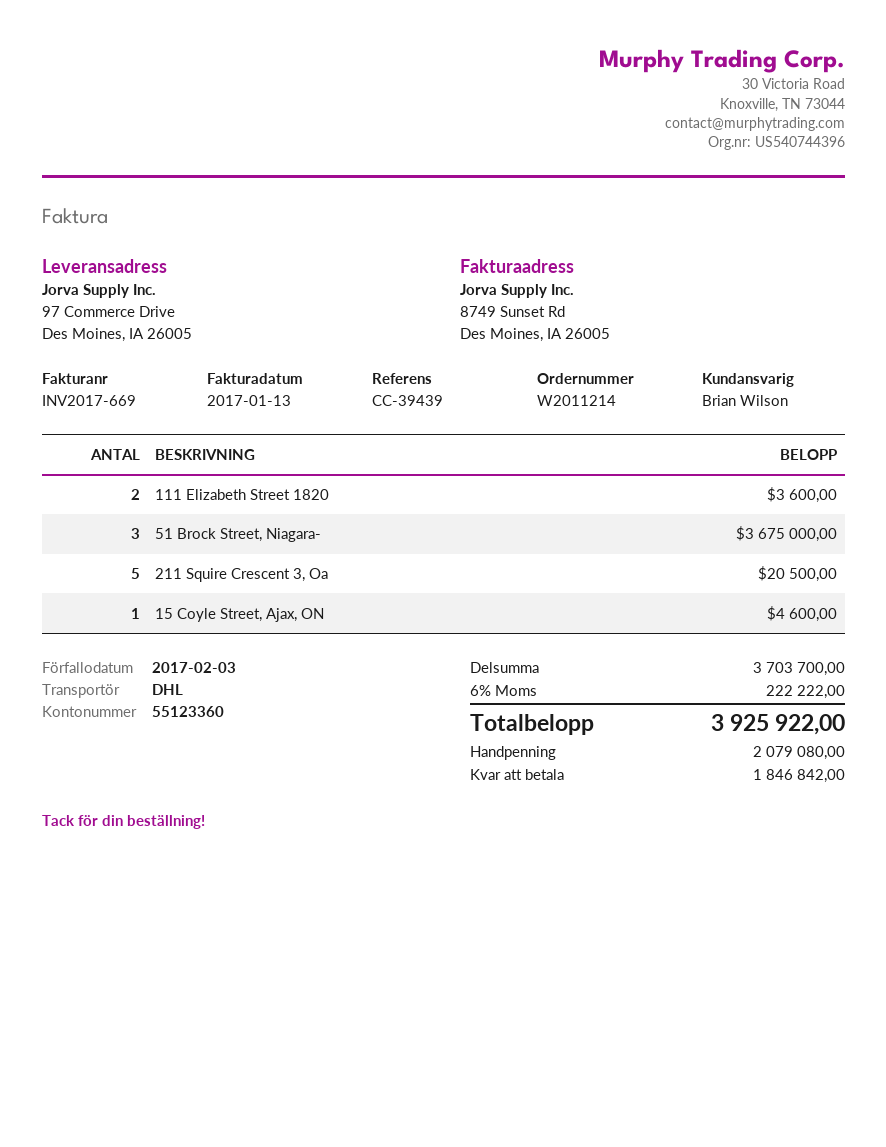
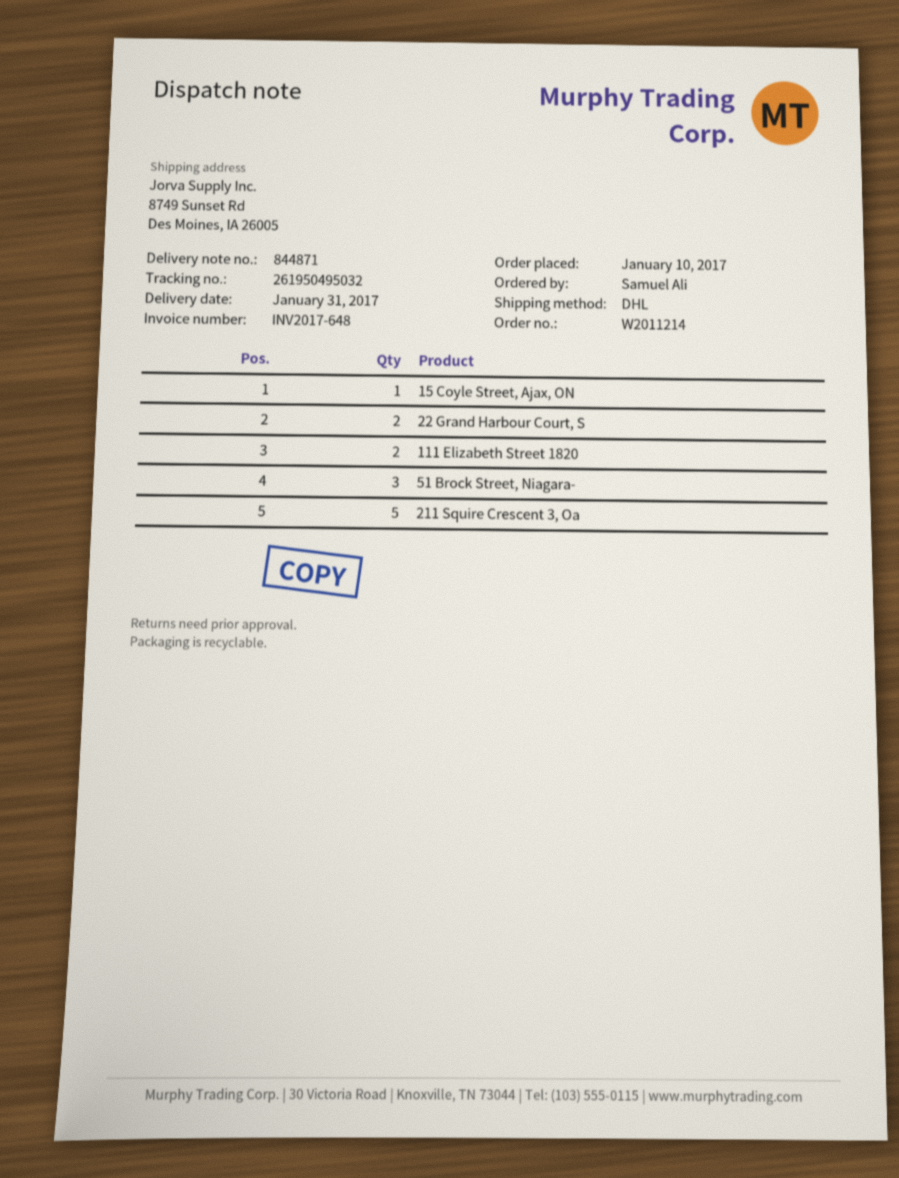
invoice number: INV2017-669 -> INV2017-648
ship to: 97 Commerce Drive, Des Moines, IA 26005 -> 8749 Sunset Rd, Des Moines, IA 26005
22 Grand Harbour Court, S: none -> 2

